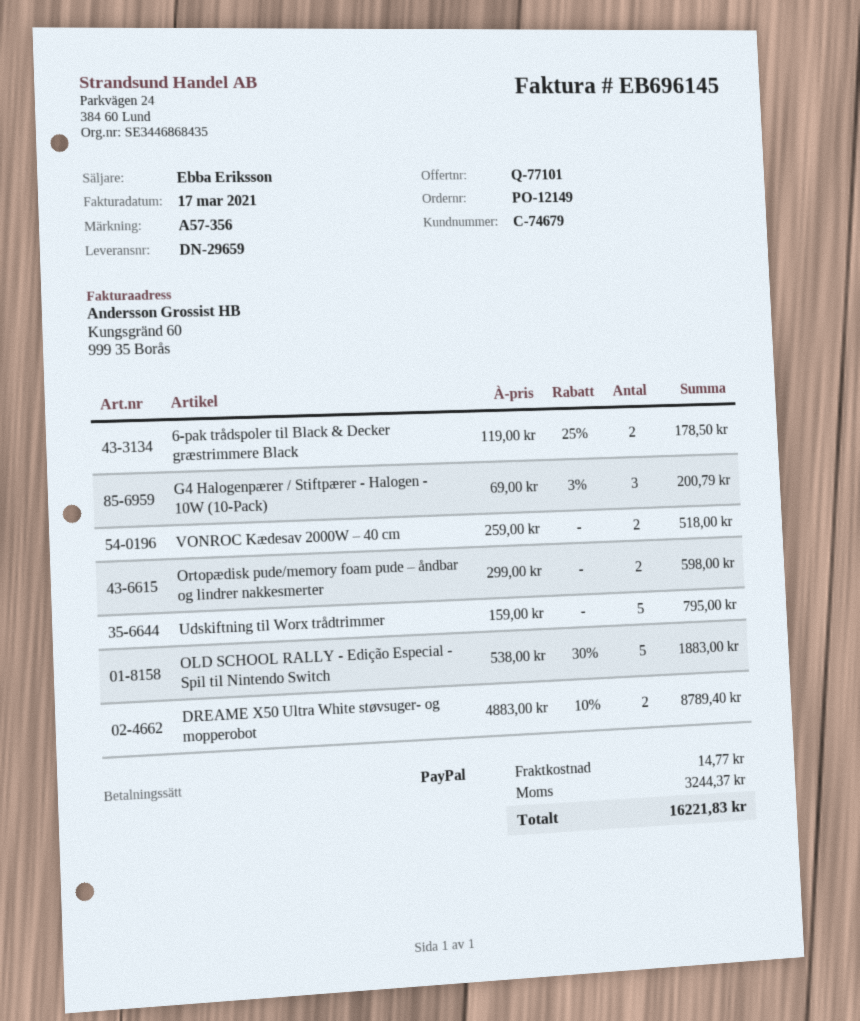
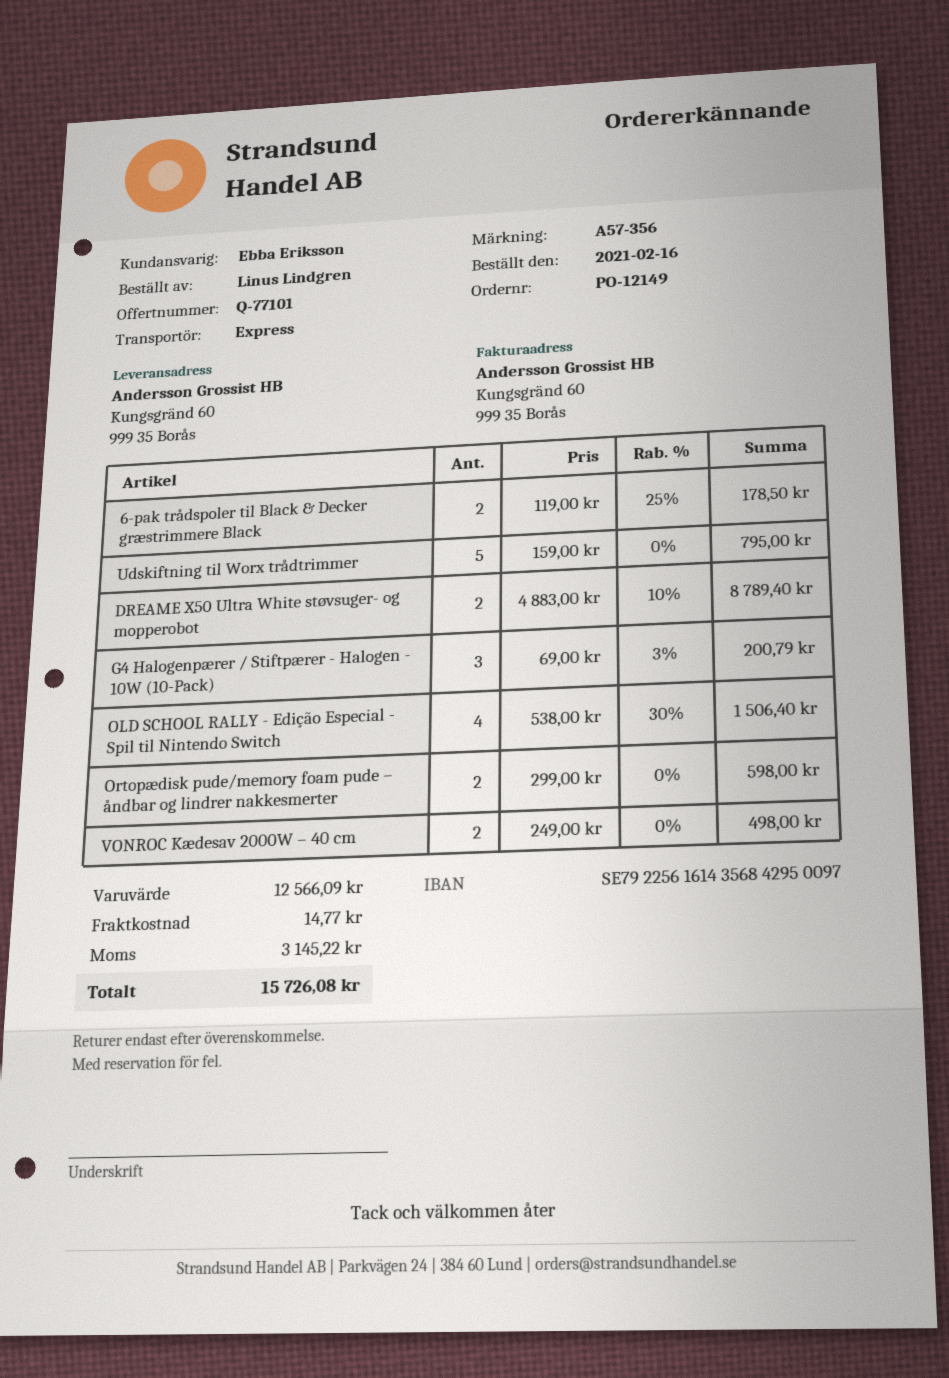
VONROC Kædesav 2000W – 40 cm: 2 x 259.00 = 518.00 -> 2 x 249.00 = 498.00
OLD SCHOOL RALLY - Edição Especial - Spil til Nintendo Switch: 5 x 538.00 - 30% = 1883.00 -> 4 x 538.00 - 30% = 1506.40
tax: 3244.37 -> 3145.22
total: 16221.83 -> 15726.08

